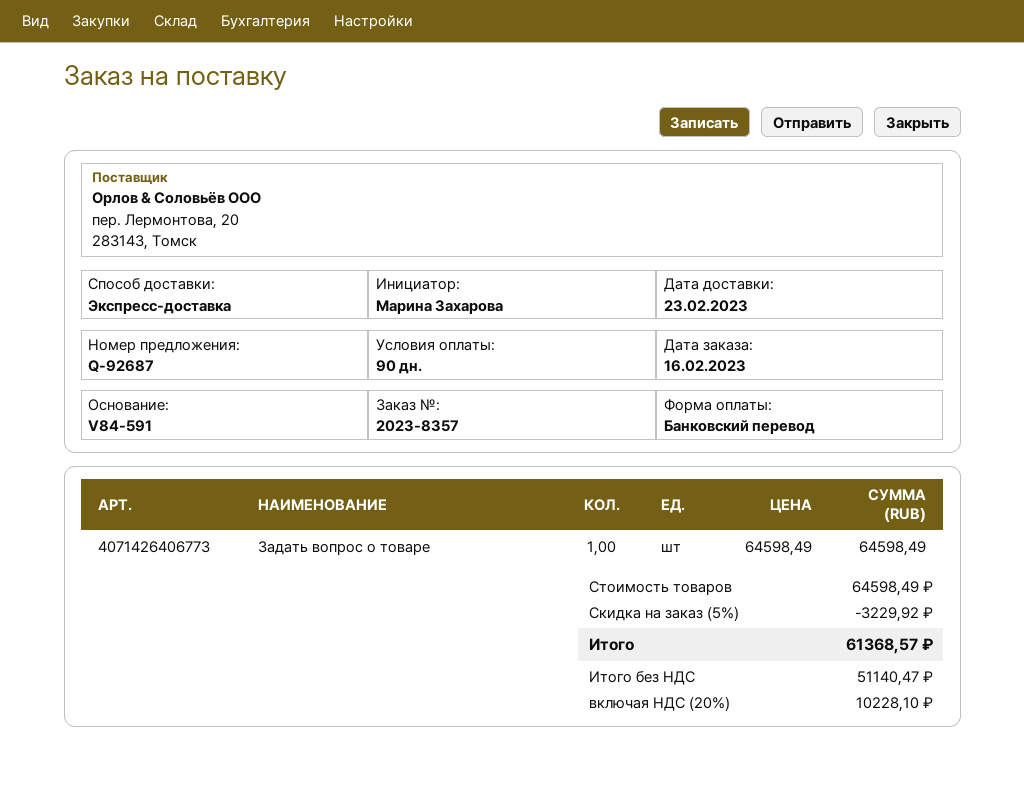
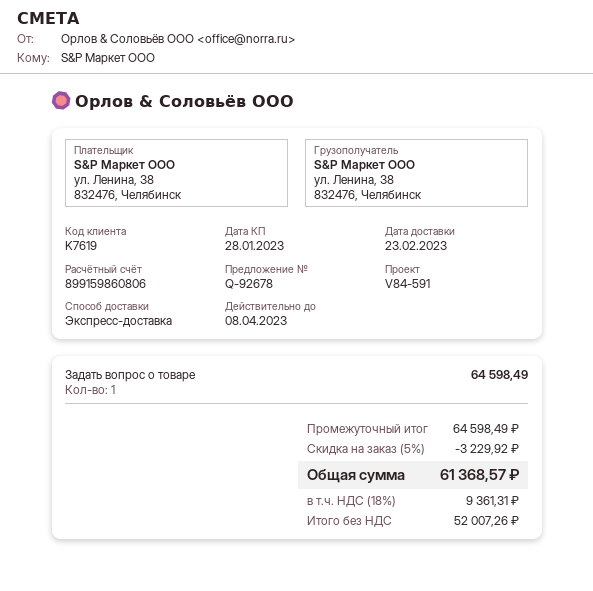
quote number: Q-92687 -> Q-92678
net: 51140.47 -> 52007.26
tax: 20% = 10228.10 -> 18% = 9361.31

